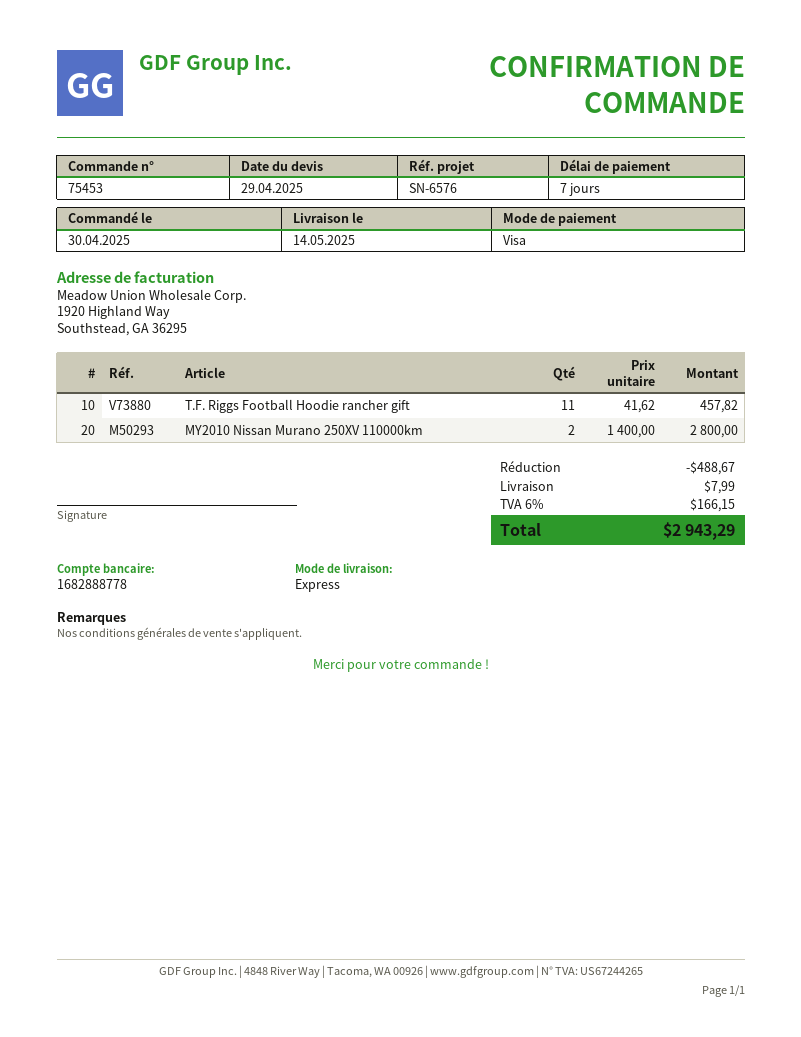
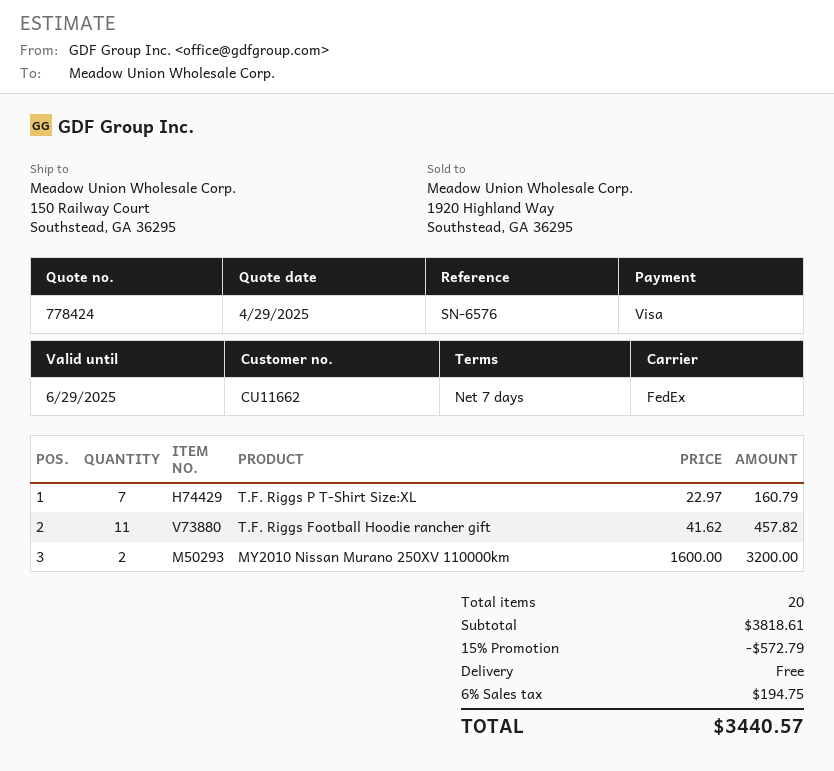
shipping method: express -> FedEx
MY2010 Nissan Murano 250XV 110000km: 2 x 1400.00 = 2800.00 -> 2 x 1600.00 = 3200.00
T.F. Riggs P T-Shirt Size:XL: none -> 7 x 22.97 = 160.79
discount: 488.67 -> 572.79
shipping: 7.99 -> 0.00
tax: 6% = 166.15 -> 6% = 194.75
total: 2943.29 -> 3440.57

